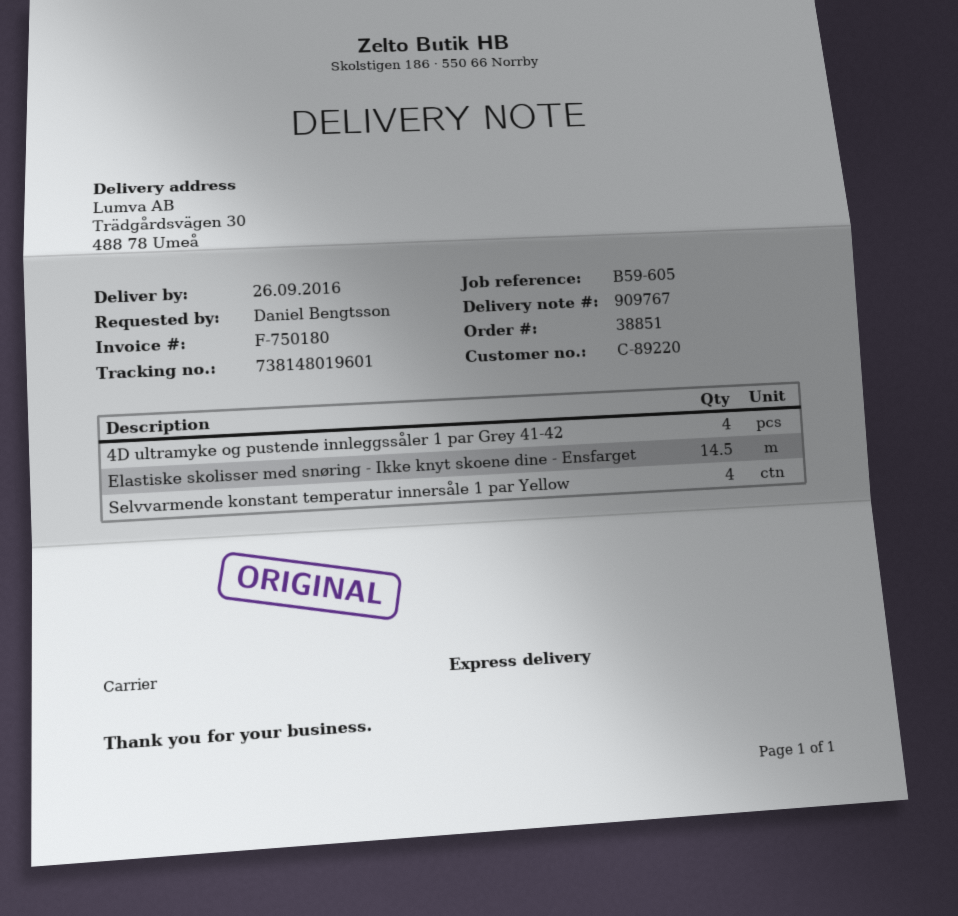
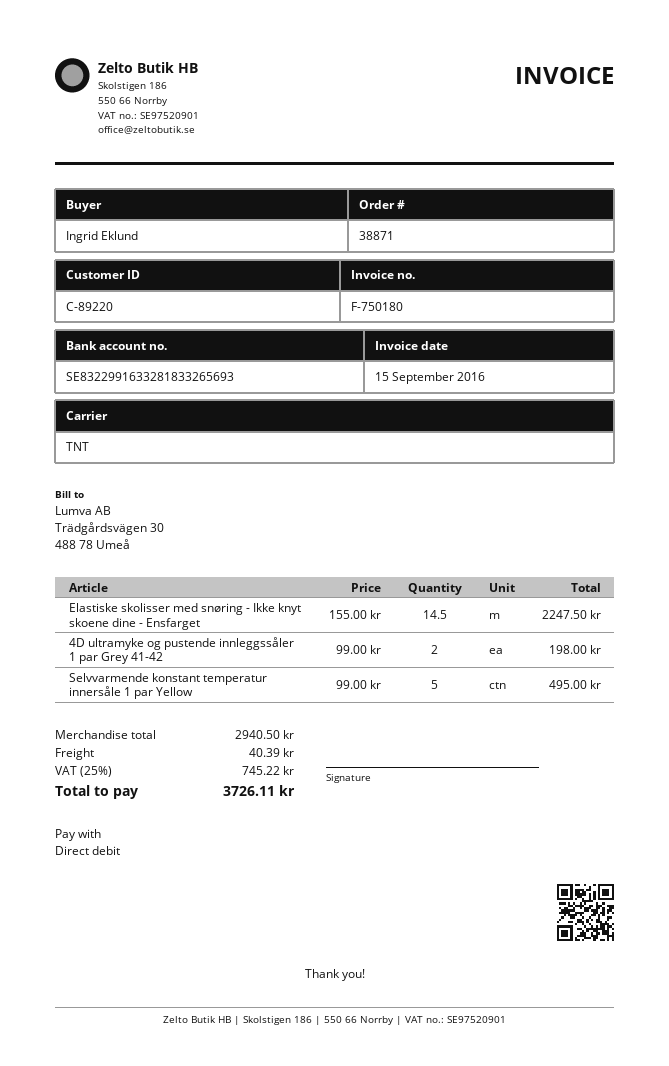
order number: 38851 -> 38871
ordered by: Daniel Bengtsson -> Ingrid Eklund
shipping method: express -> TNT
4D ultramyke og pustende innleggssåler 1 par Grey 41-42: 4 -> 2
Selvvarmende konstant temperatur innersåle 1 par Yellow: 4 -> 5

